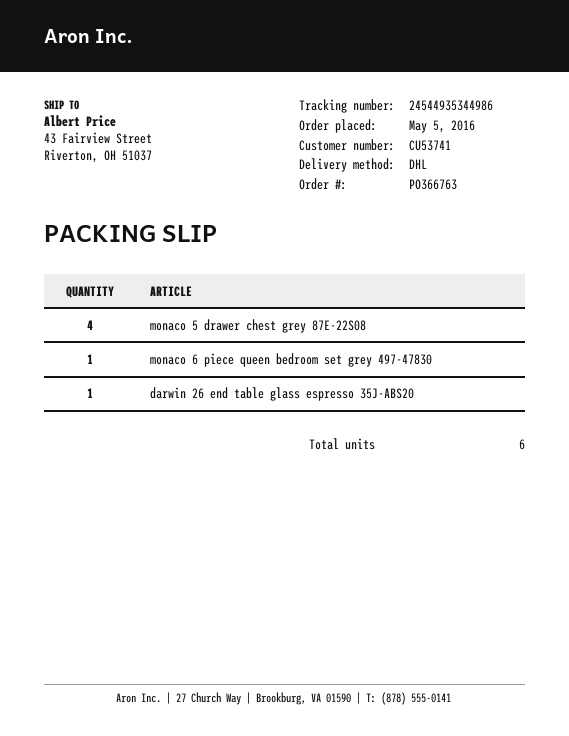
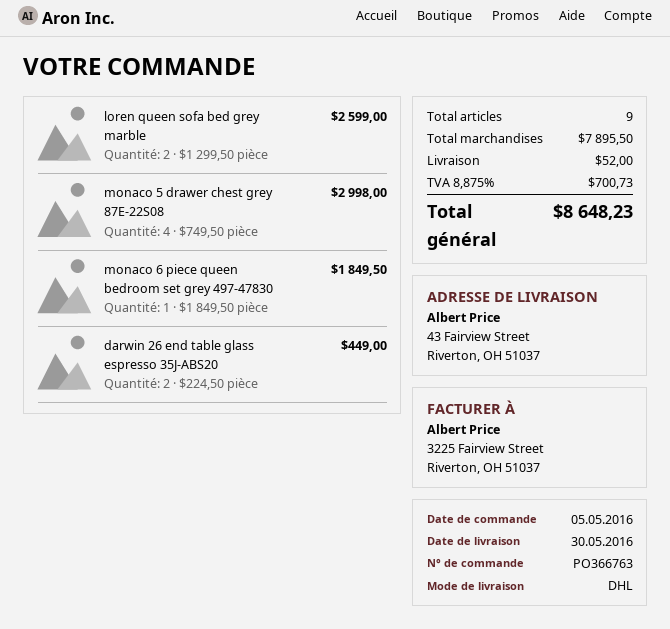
darwin 26 end table glass espresso 35J-ABS20: 1 -> 2
loren queen sofa bed grey marble: none -> 2
total quantity: 6 -> 9

